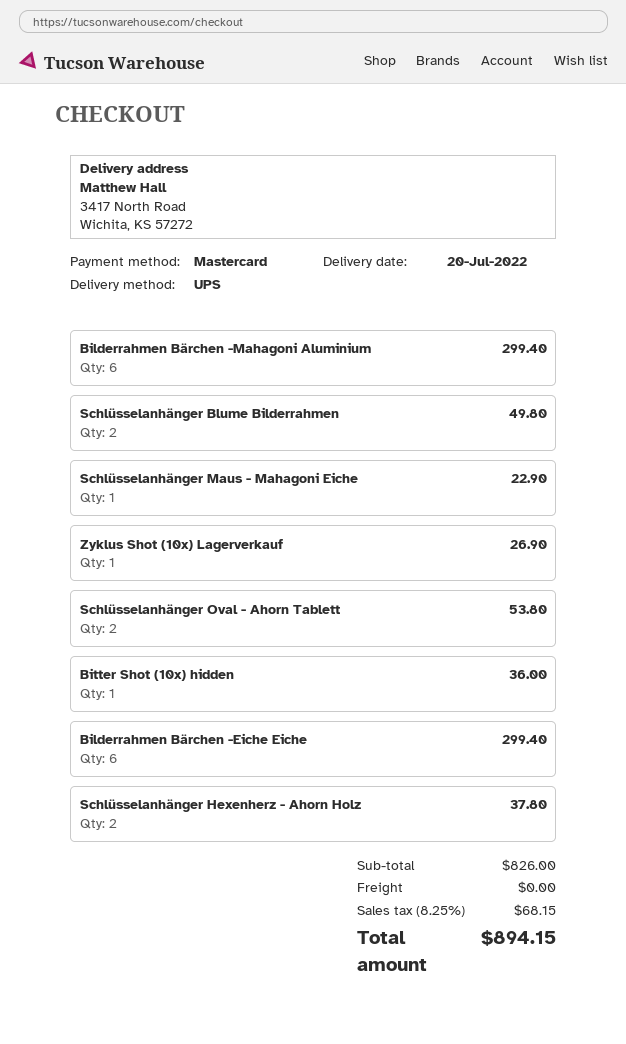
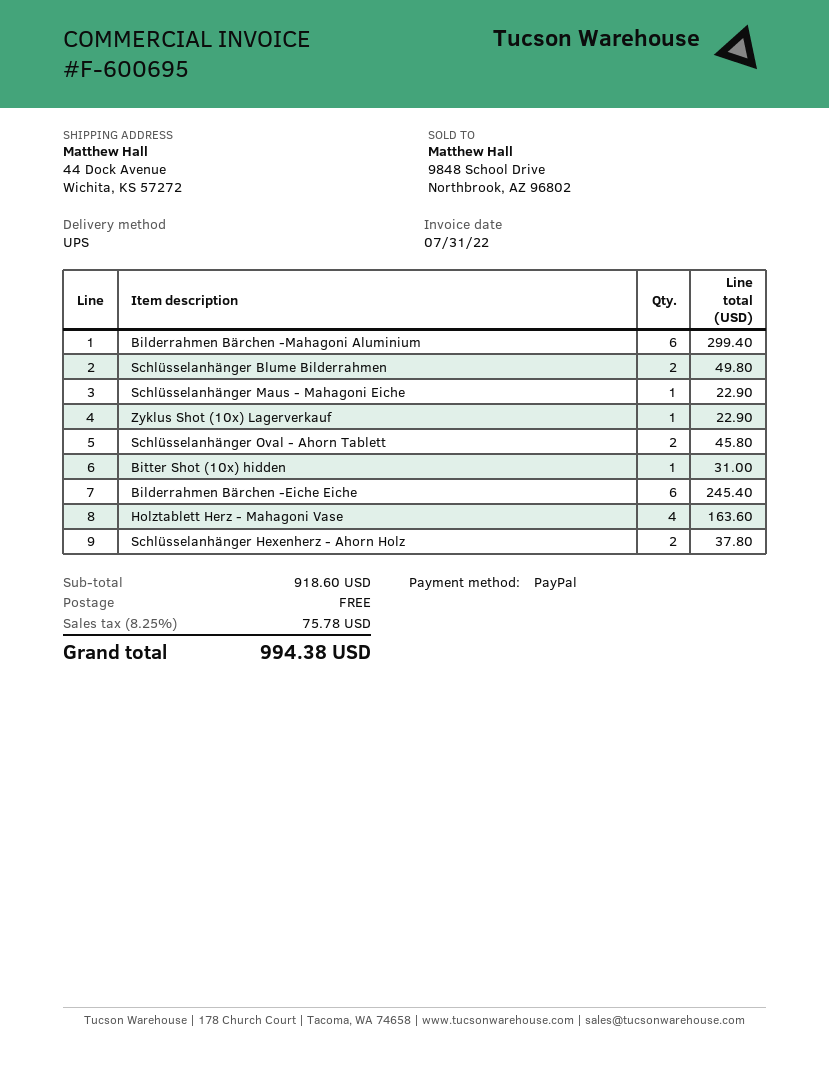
payment method: Mastercard -> PayPal
ship to: 3417 North Road, Wichita, KS 57272 -> 44 Dock Avenue, Wichita, KS 57272
Zyklus Shot (10x) Lagerverkauf: 1 for 26.90 -> 1 for 22.90
Schlüsselanhänger Oval - Ahorn Tablett: 2 for 53.80 -> 2 for 45.80
Bitter Shot (10x) hidden: 1 for 36.00 -> 1 for 31.00
Bilderrahmen Bärchen -Eiche Eiche: 6 for 299.40 -> 6 for 245.40
Holztablett Herz - Mahagoni Vase: none -> 4 for 163.60
subtotal: 826.00 -> 918.60
tax: 8.25% = 68.15 -> 8.25% = 75.78
total: 894.15 -> 994.38

